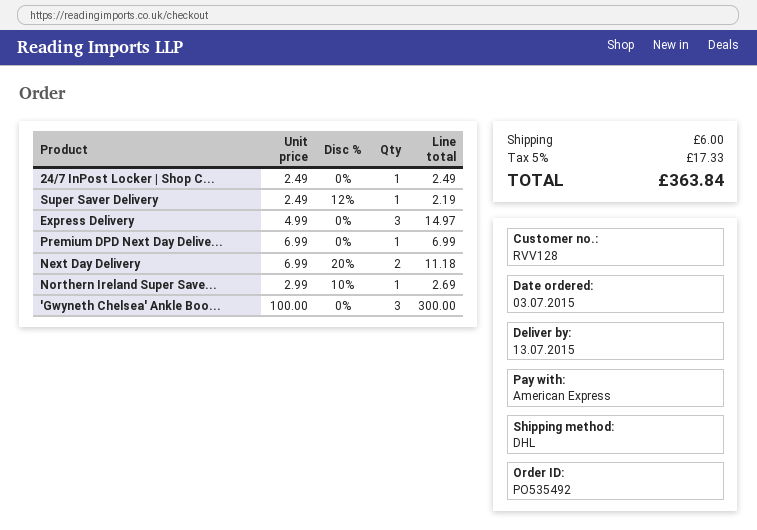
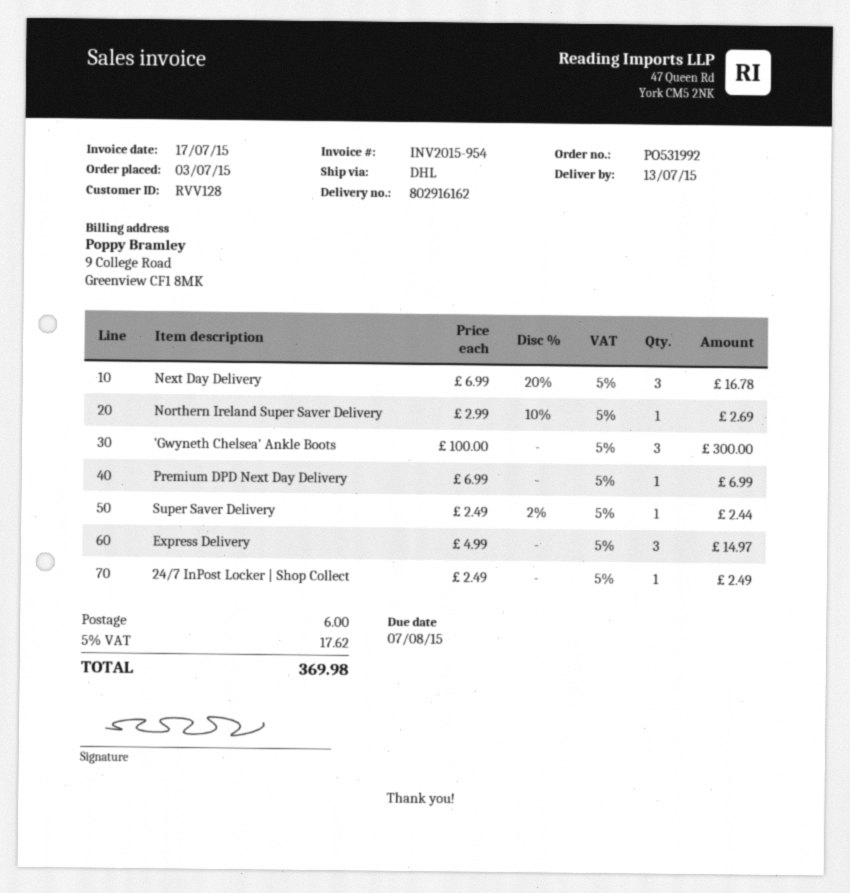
order number: PO535492 -> PO531992
Super Saver Delivery: 1 x 2.49 - 12% = 2.19 -> 1 x 2.49 - 2% = 2.44
Next Day Delivery: 2 x 6.99 - 20% = 11.18 -> 3 x 6.99 - 20% = 16.78
tax: 5% = 17.33 -> 5% = 17.62
total: 363.84 -> 369.98

